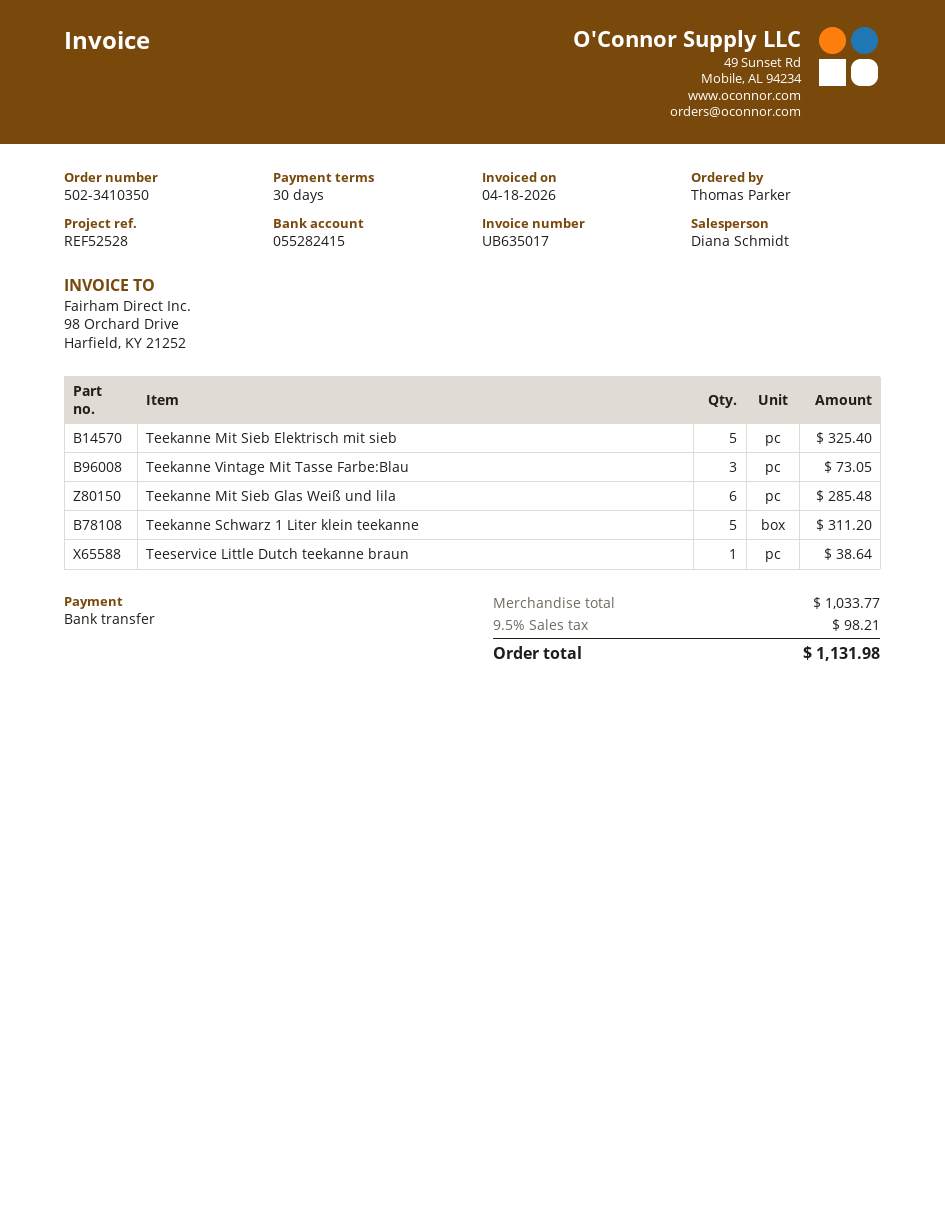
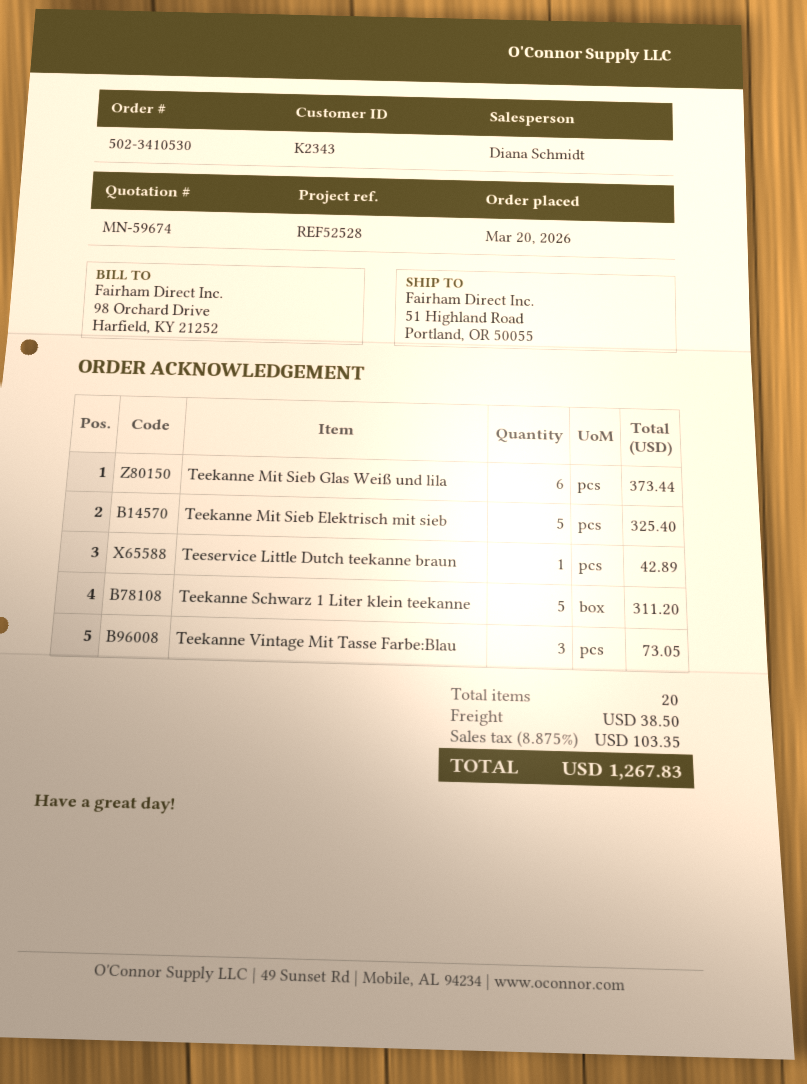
order number: 502-3410350 -> 502-3410530
Teekanne Mit Sieb Glas Weiß und lila: 6 for 285.48 -> 6 for 373.44
Teeservice Little Dutch teekanne braun: 1 for 38.64 -> 1 for 42.89
shipping: none -> 38.50
tax: 9.5% = 98.21 -> 8.875% = 103.35
total: 1131.98 -> 1267.83

